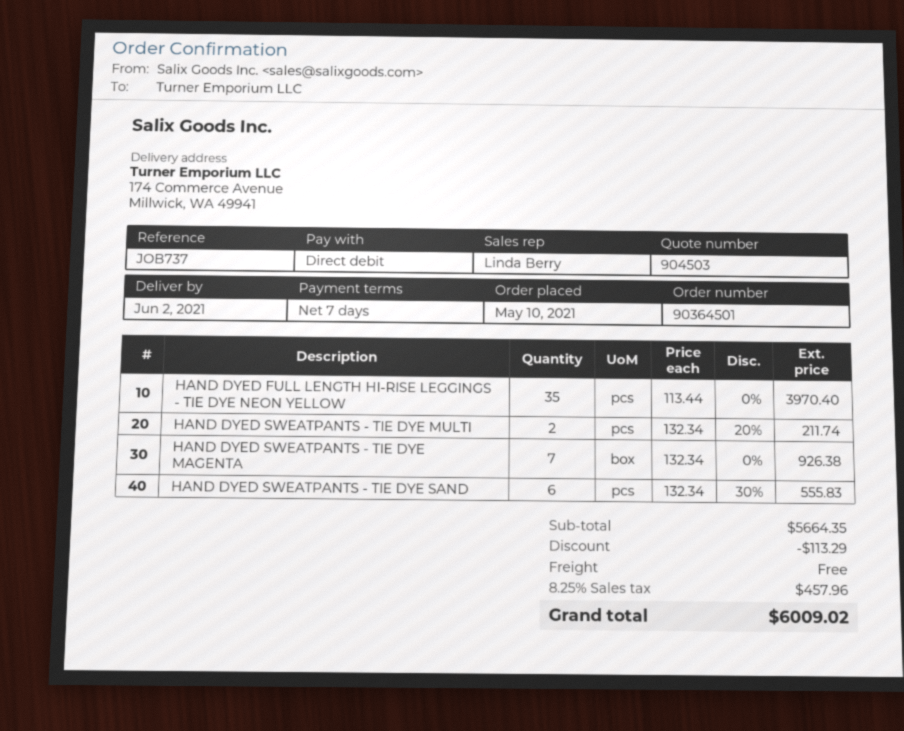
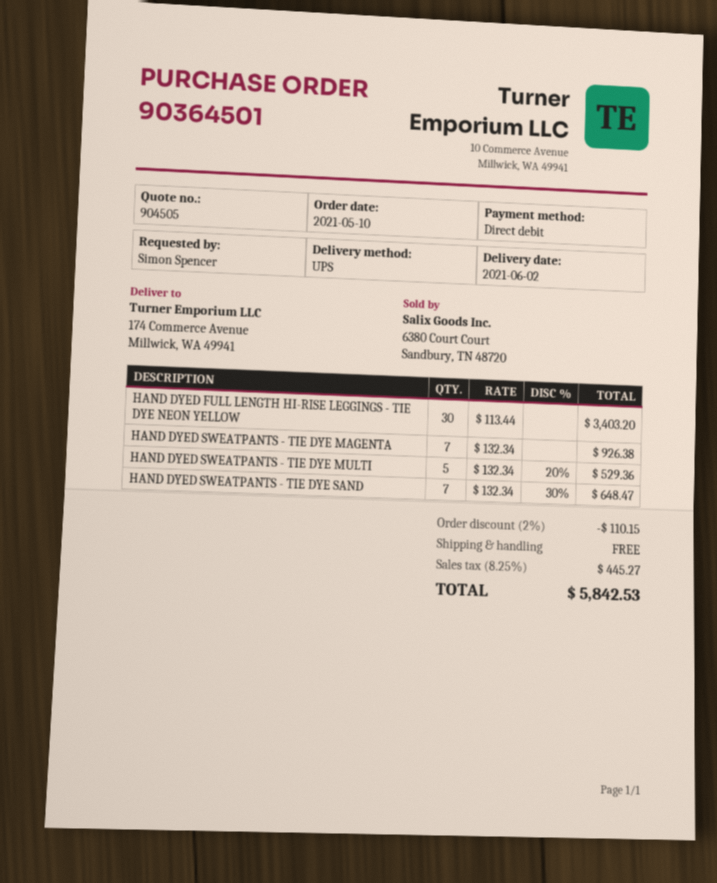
quote number: 904503 -> 904505
HAND DYED FULL LENGTH HI-RISE LEGGINGS - TIE DYE NEON YELLOW: 35 x 113.44 = 3970.40 -> 30 x 113.44 = 3403.20
HAND DYED SWEATPANTS - TIE DYE MULTI: 2 x 132.34 - 20% = 211.74 -> 5 x 132.34 - 20% = 529.36
HAND DYED SWEATPANTS - TIE DYE SAND: 6 x 132.34 - 30% = 555.83 -> 7 x 132.34 - 30% = 648.47
discount: 113.29 -> 110.15
tax: 8.25% = 457.96 -> 8.25% = 445.27
total: 6009.02 -> 5842.53

